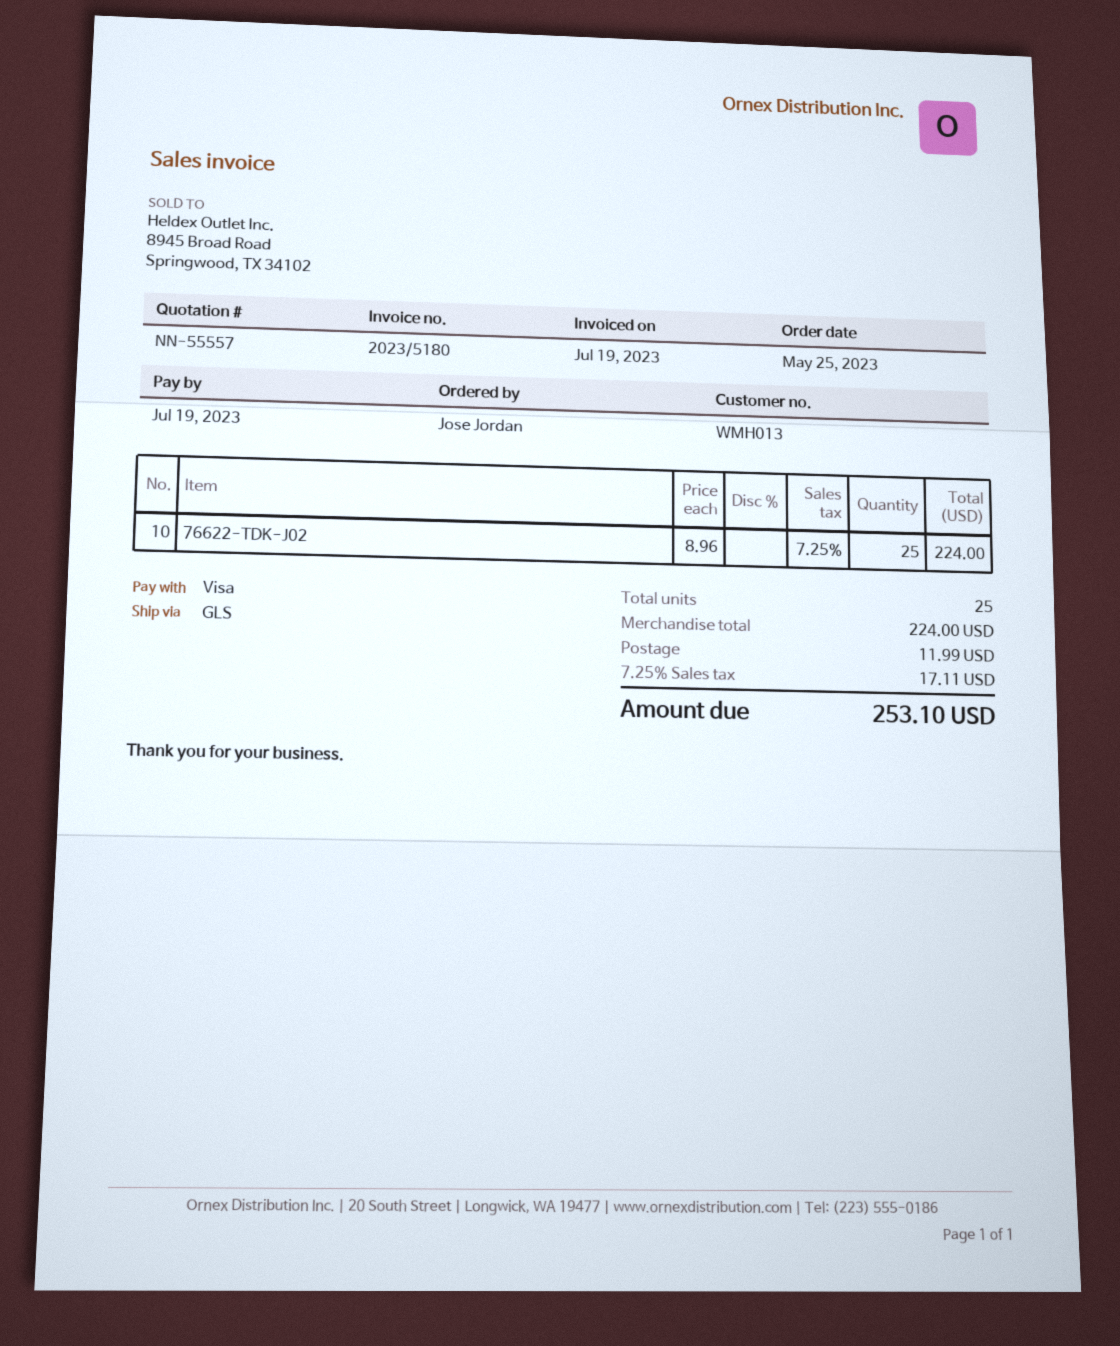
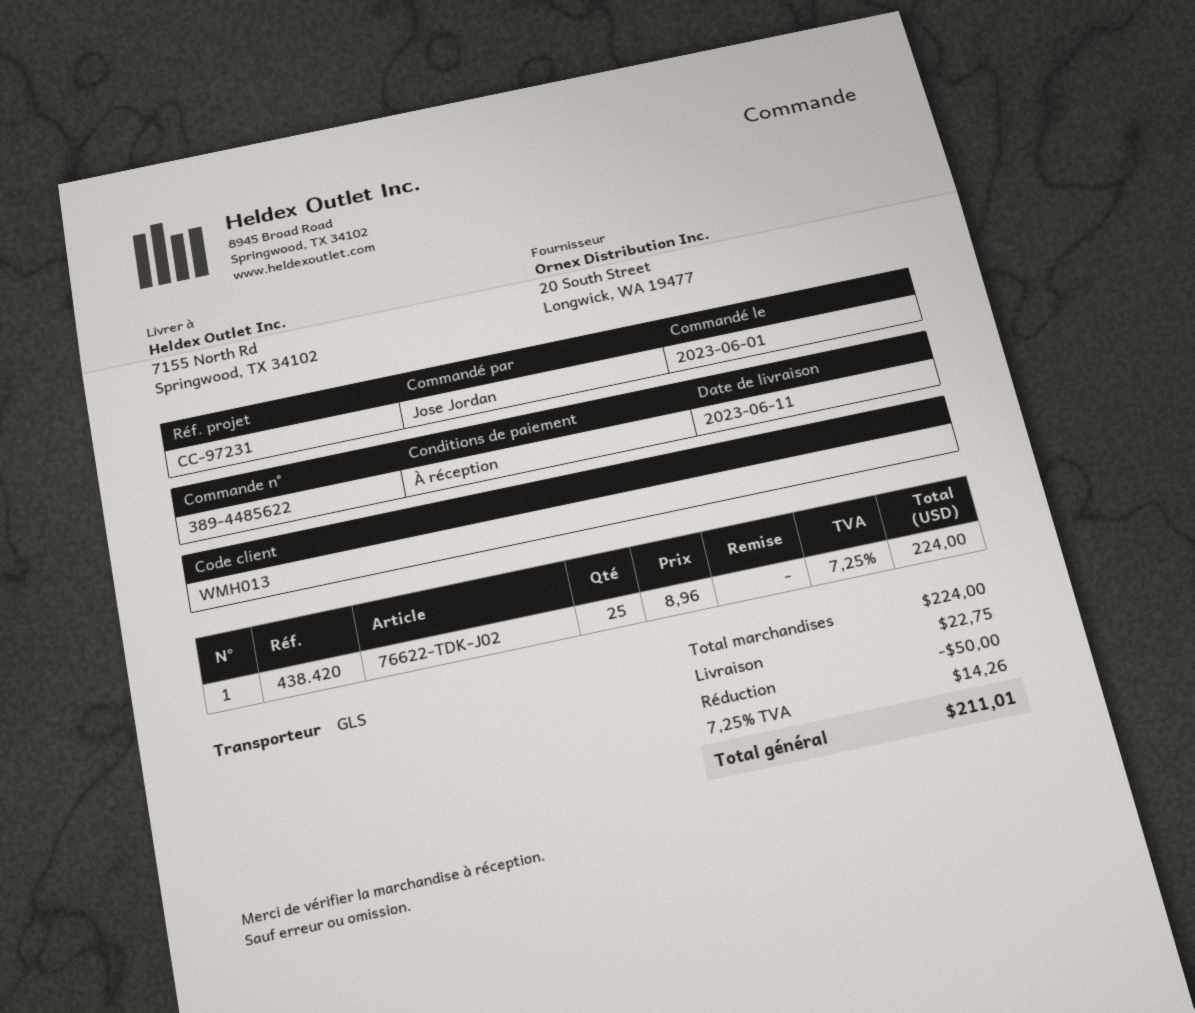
order date: 2023-05-25 -> 2023-06-01
discount: none -> 50.00
shipping: 11.99 -> 22.75
tax: 7.25% = 17.11 -> 7.25% = 14.26
total: 253.10 -> 211.01

